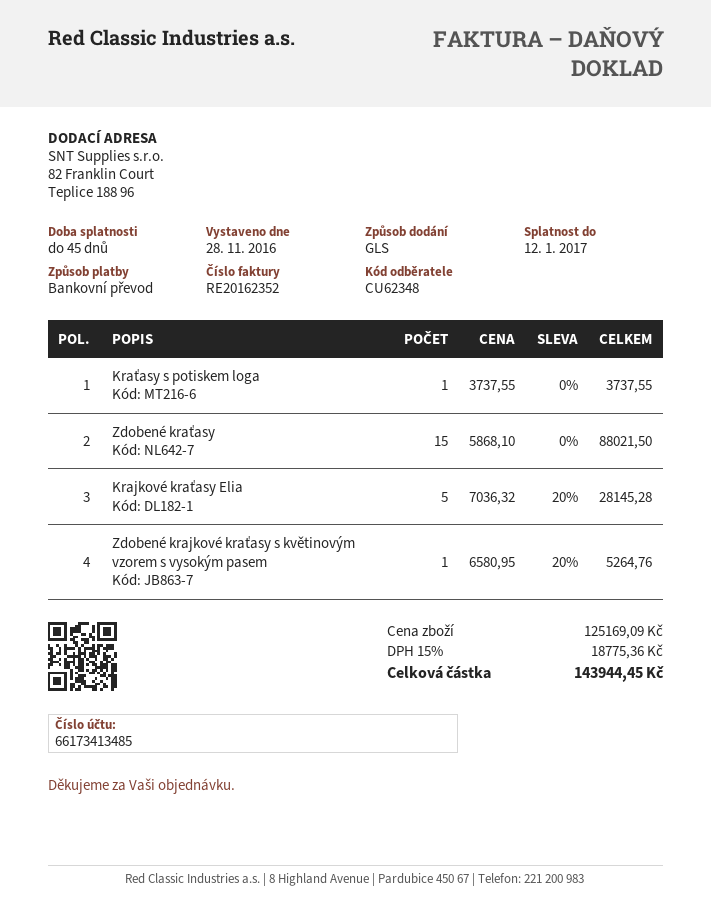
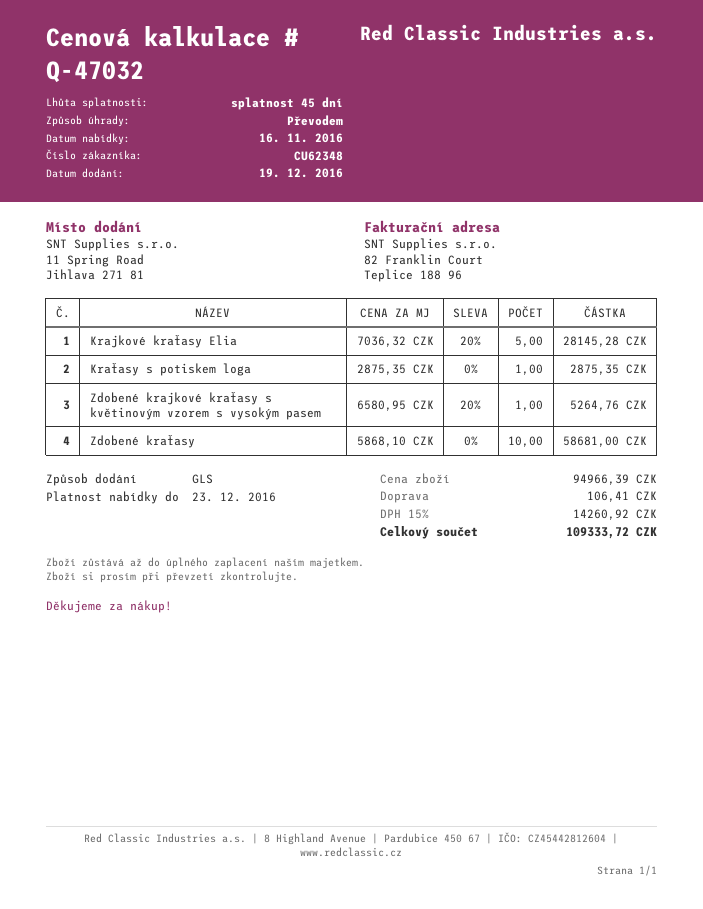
ship to: 82 Franklin Court, Teplice 188 96 -> 11 Spring Road, Jihlava 271 81
Kraťasy s potiskem loga: 1 x 3737.55 = 3737.55 -> 1 x 2875.35 = 2875.35
Zdobené kraťasy: 15 x 5868.10 = 88021.50 -> 10 x 5868.10 = 58681.00
subtotal: 125169.09 -> 94966.39
shipping: none -> 106.41
tax: 15% = 18775.36 -> 15% = 14260.92
total: 143944.45 -> 109333.72

